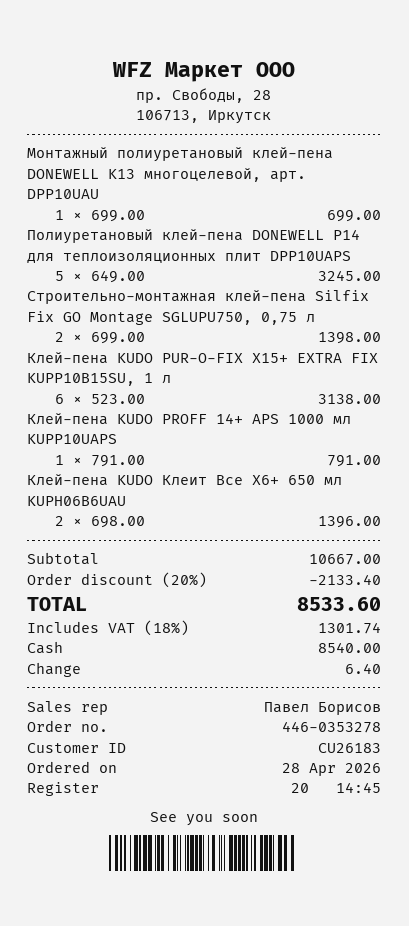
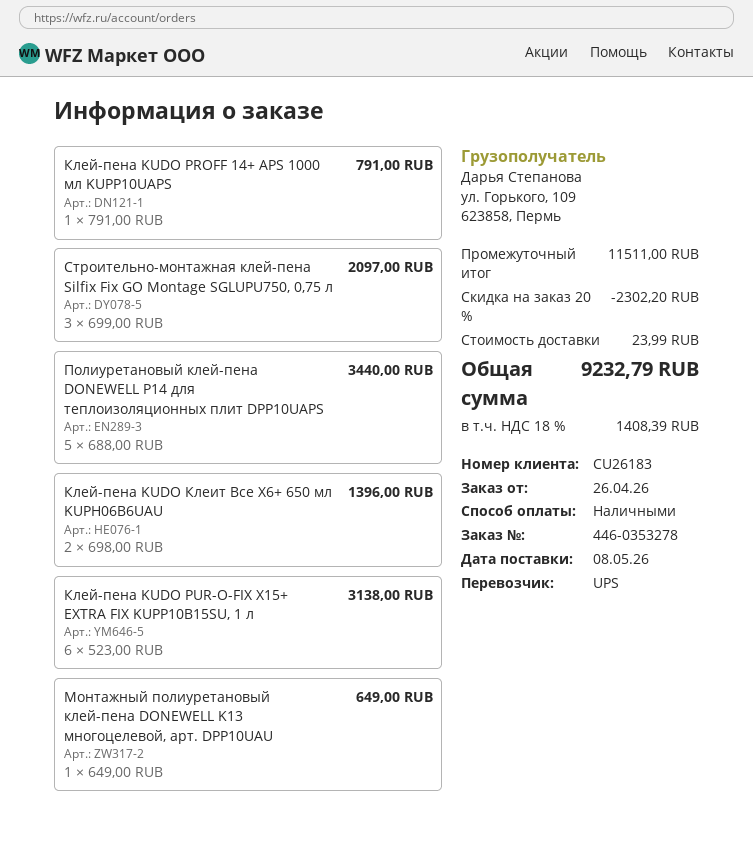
order date: 2026-04-28 -> 2026-04-26
Монтажный полиуретановый клей-пена DONEWELL K13 многоцелевой, арт. DPP10UAU: 1 x 699.00 = 699.00 -> 1 x 649.00 = 649.00
Полиуретановый клей-пена DONEWELL P14 для теплоизоляционных плит DPP10UAPS: 5 x 649.00 = 3245.00 -> 5 x 688.00 = 3440.00
Строительно-монтажная клей-пена Silfix Fix GO Montage SGLUPU750, 0,75 л: 2 x 699.00 = 1398.00 -> 3 x 699.00 = 2097.00
subtotal: 10667.00 -> 11511.00
discount: 20% = 2133.40 -> 20% = 2302.20
shipping: none -> 23.99
tax: 18% = 1301.74 -> 18% = 1408.39
total: 8533.60 -> 9232.79

